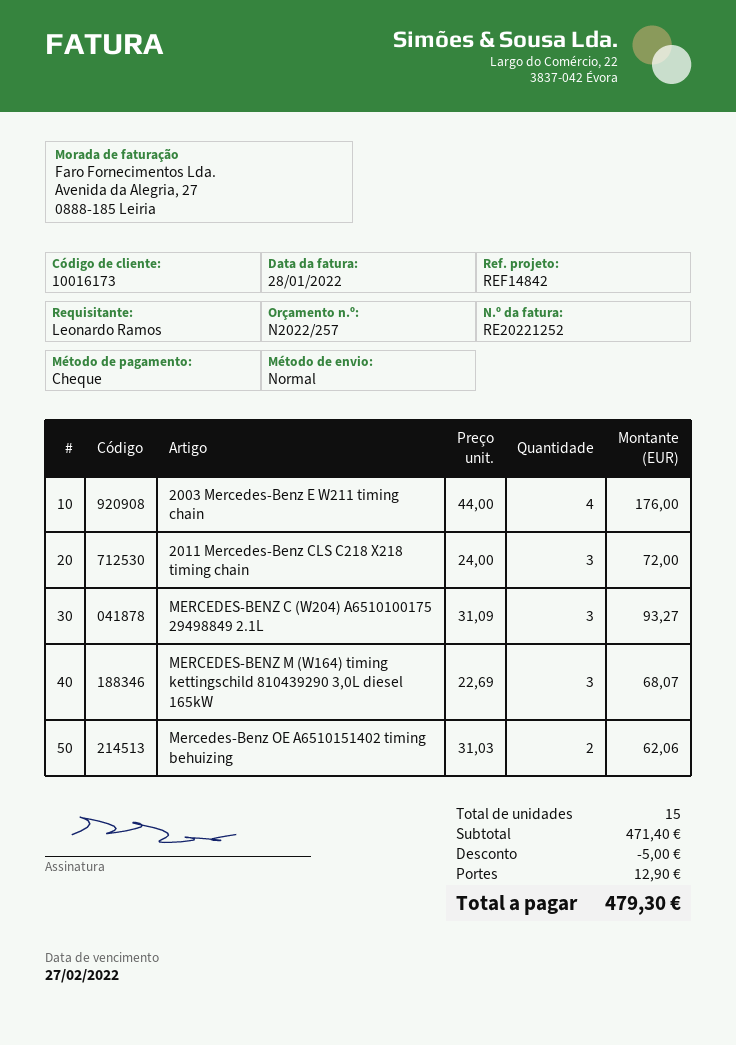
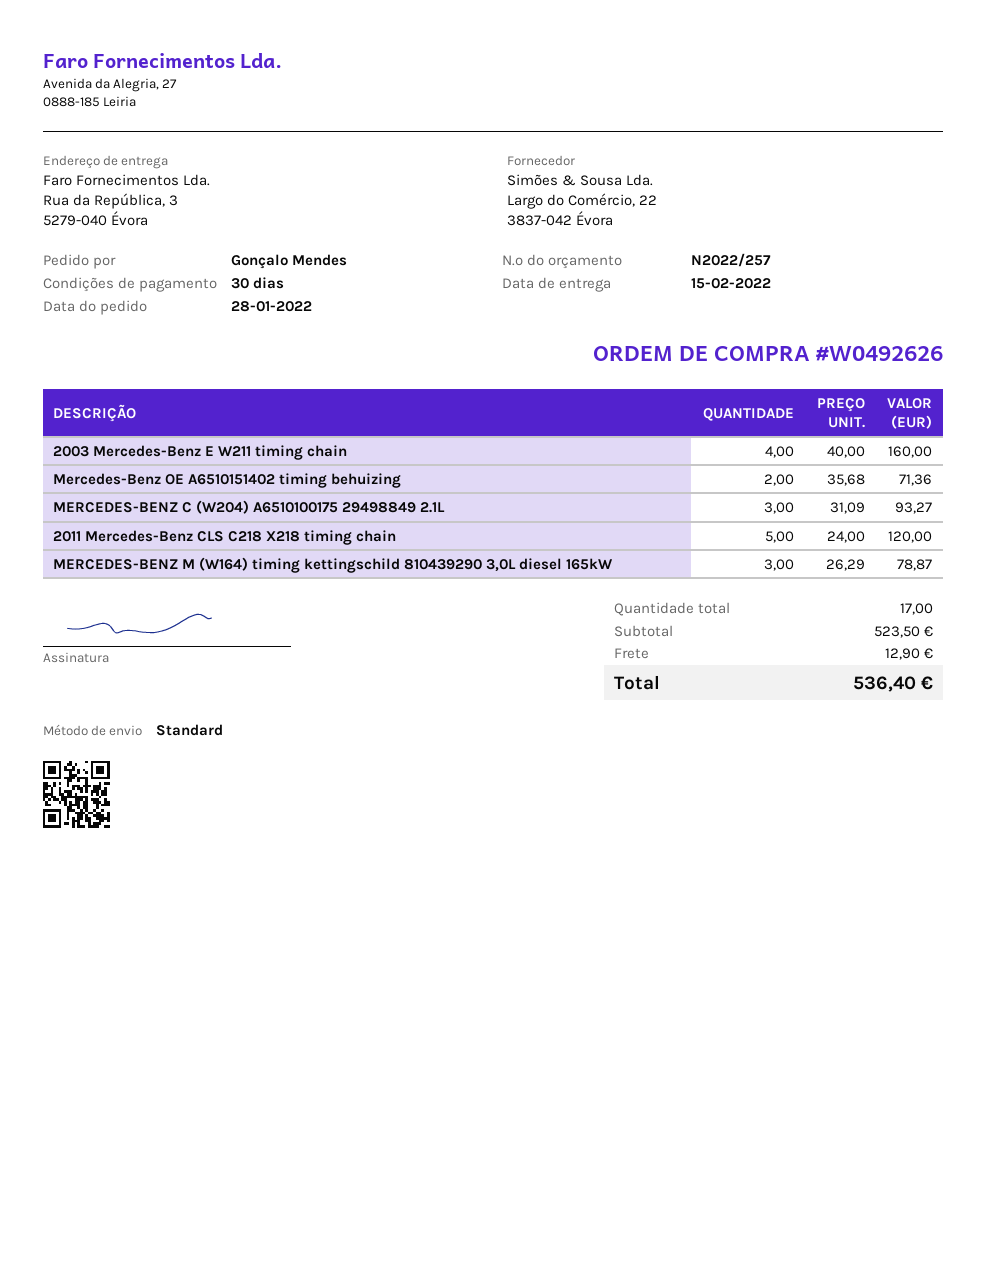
ordered by: Leonardo Ramos -> Gonçalo Mendes
2003 Mercedes-Benz E W211 timing chain: 4 x 44.00 = 176.00 -> 4 x 40.00 = 160.00
2011 Mercedes-Benz CLS C218 X218 timing chain: 3 x 24.00 = 72.00 -> 5 x 24.00 = 120.00
MERCEDES-BENZ M (W164) timing kettingschild 810439290 3,0L diesel 165kW: 3 x 22.69 = 68.07 -> 3 x 26.29 = 78.87
Mercedes-Benz OE A6510151402 timing behuizing: 2 x 31.03 = 62.06 -> 2 x 35.68 = 71.36
total quantity: 15 -> 17
subtotal: 471.40 -> 523.50
discount: 5.00 -> none
total: 479.30 -> 536.40

